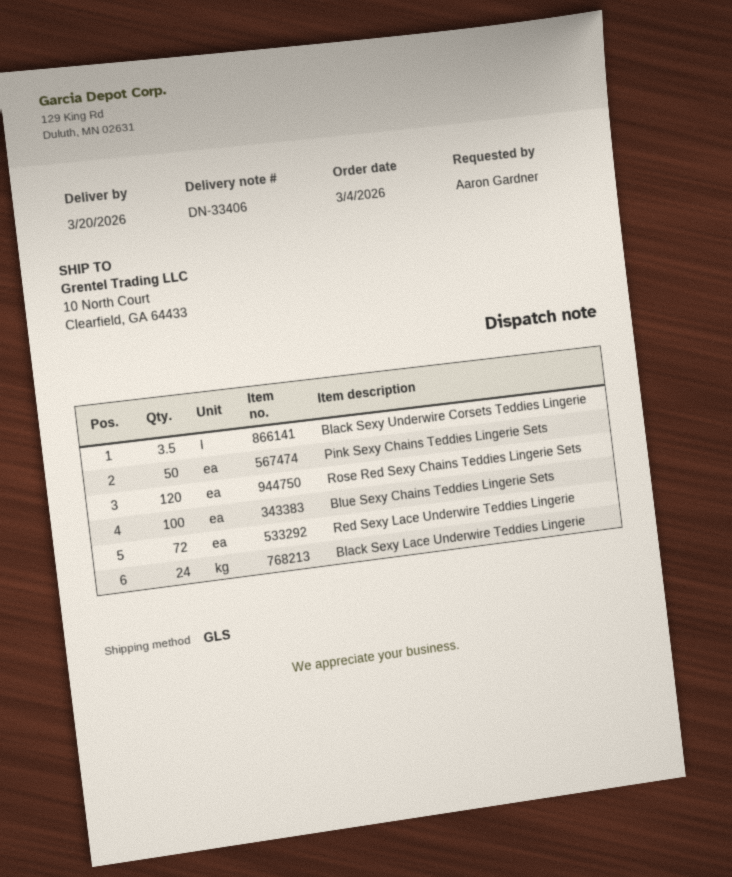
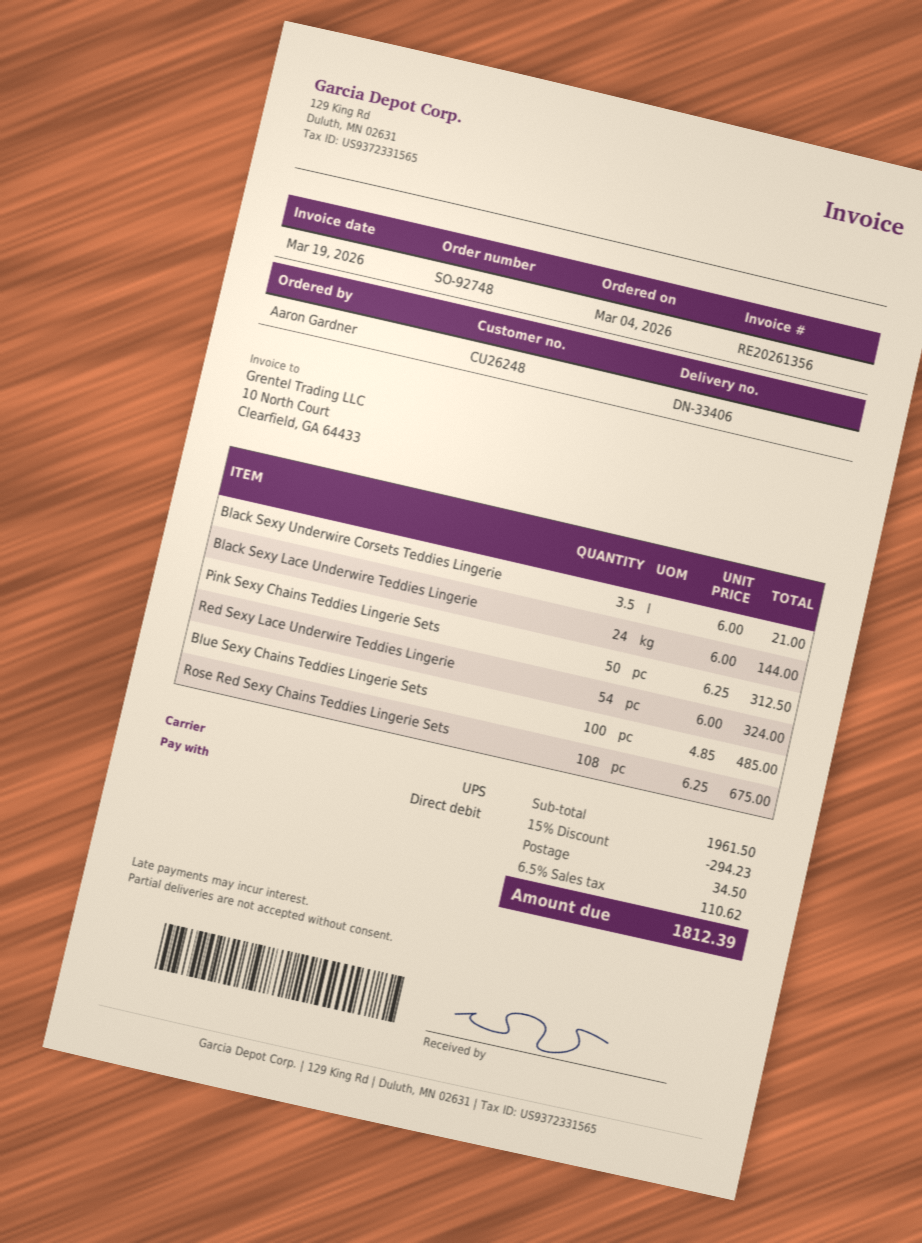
shipping method: GLS -> UPS
Rose Red Sexy Chains Teddies Lingerie Sets: 120 -> 108
Red Sexy Lace Underwire Teddies Lingerie: 72 -> 54

